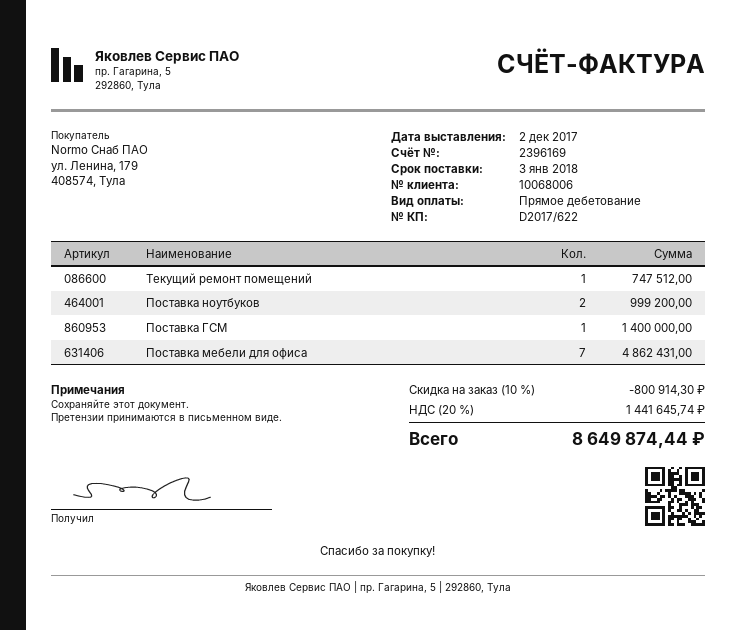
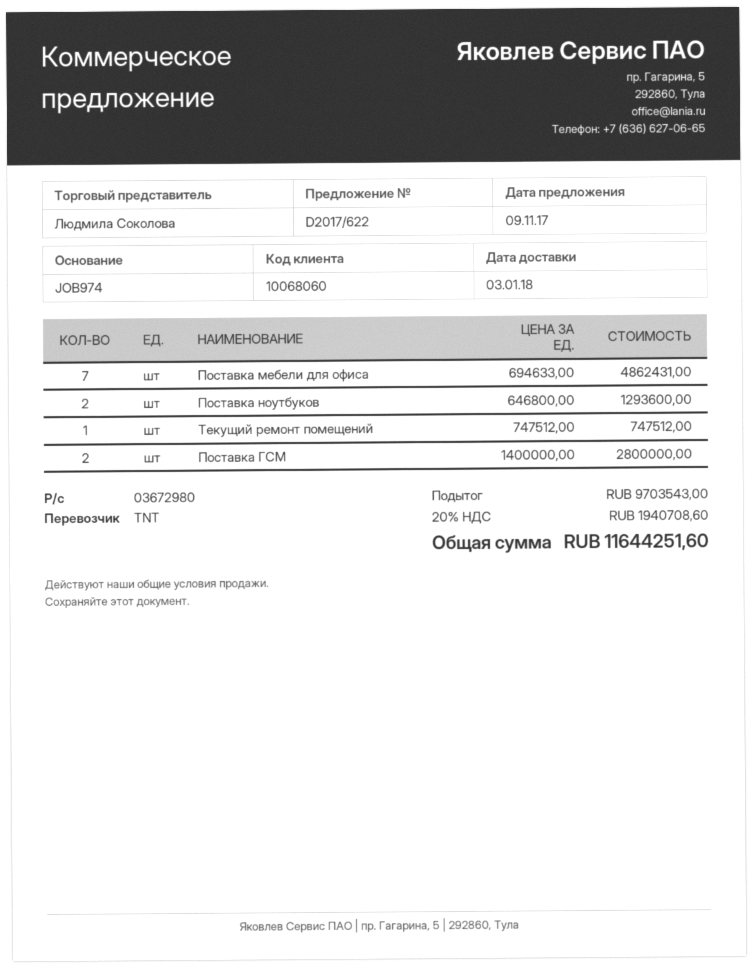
customer number: 10068006 -> 10068060
Поставка ноутбуков: 2 for 999200.00 -> 2 for 1293600.00
Поставка ГСМ: 1 for 1400000.00 -> 2 for 2800000.00
discount: 10% = 800914.30 -> none
tax: 20% = 1441645.74 -> 20% = 1940708.60
total: 8649874.44 -> 11644251.60

